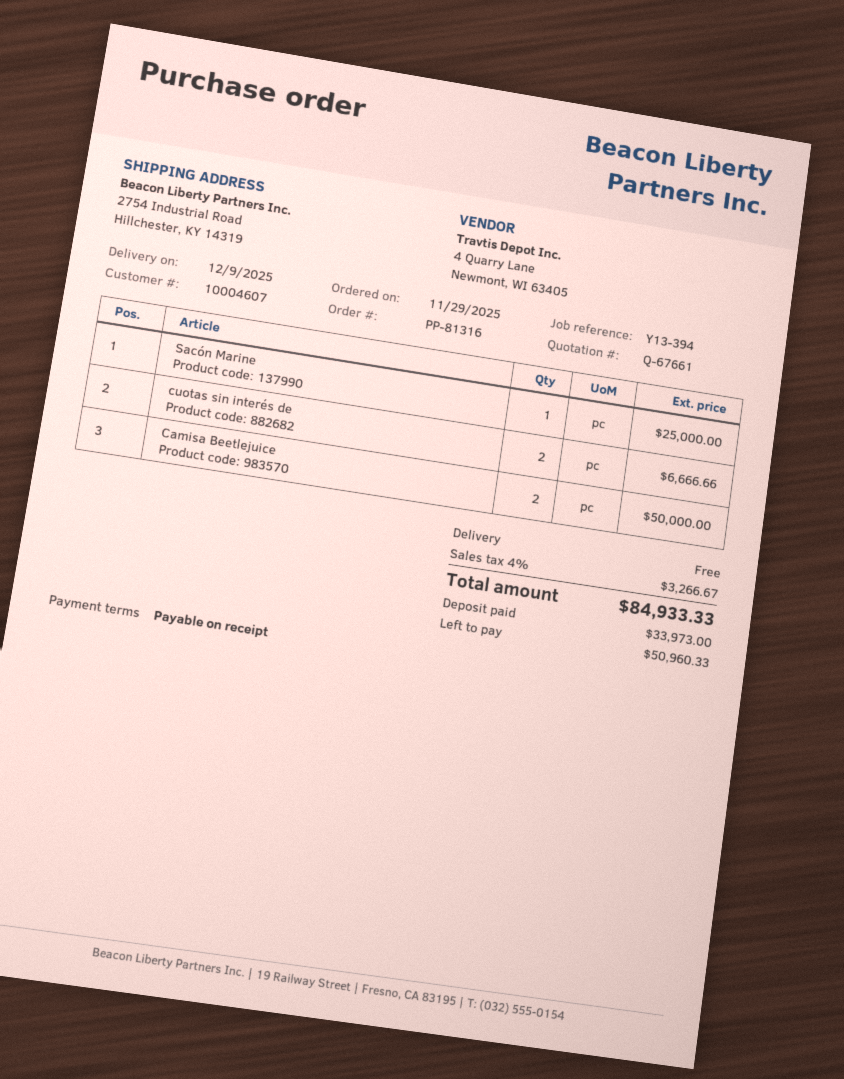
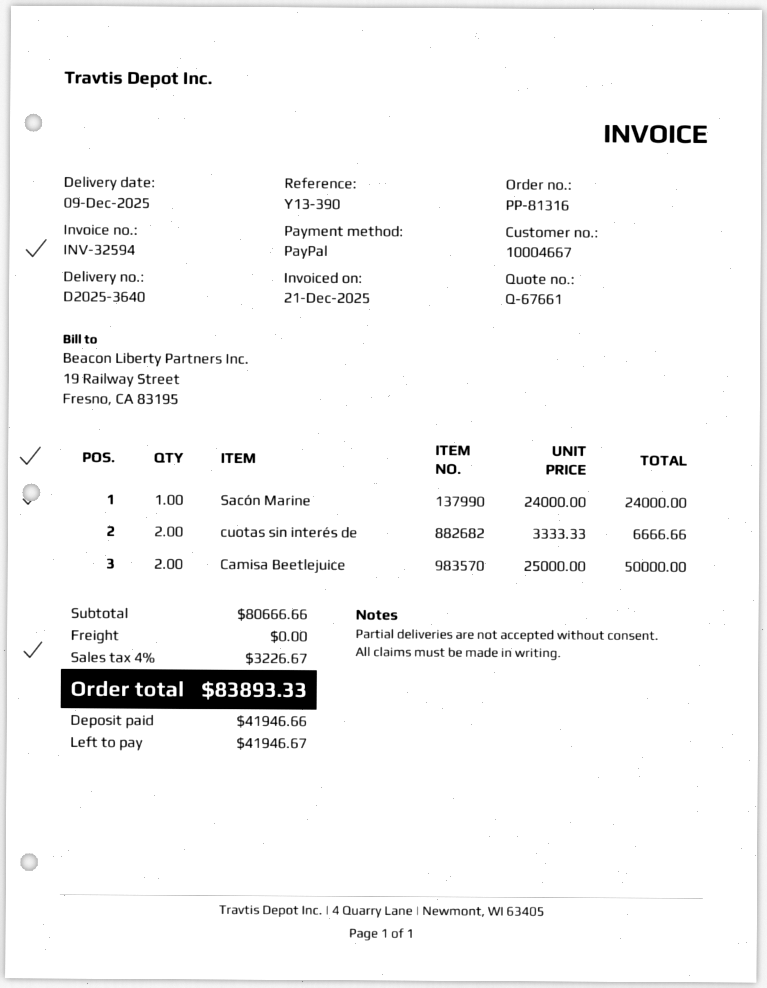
customer number: 10004607 -> 10004667
reference: Y13-394 -> Y13-390
Sacón Marine: 1 for 25000.00 -> 1 for 24000.00
tax: 4% = 3266.67 -> 4% = 3226.67
total: 84933.33 -> 83893.33
deposit: 33973.00 -> 41946.66
balance: 50960.33 -> 41946.67

